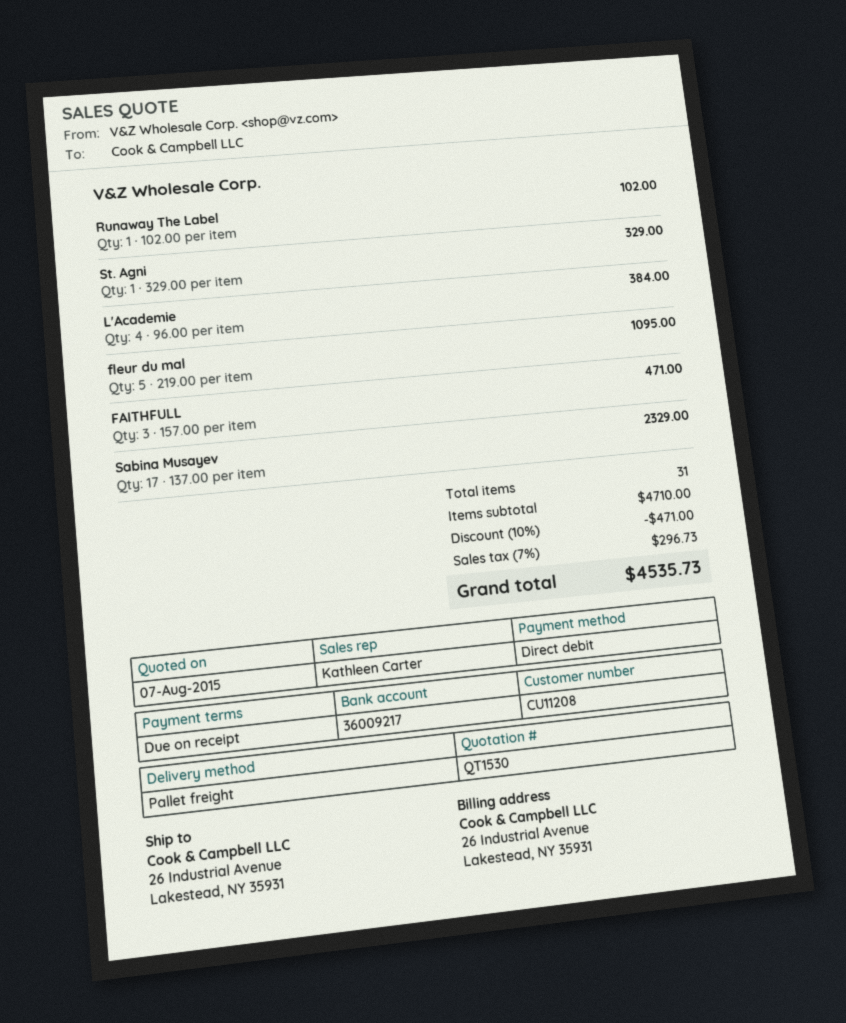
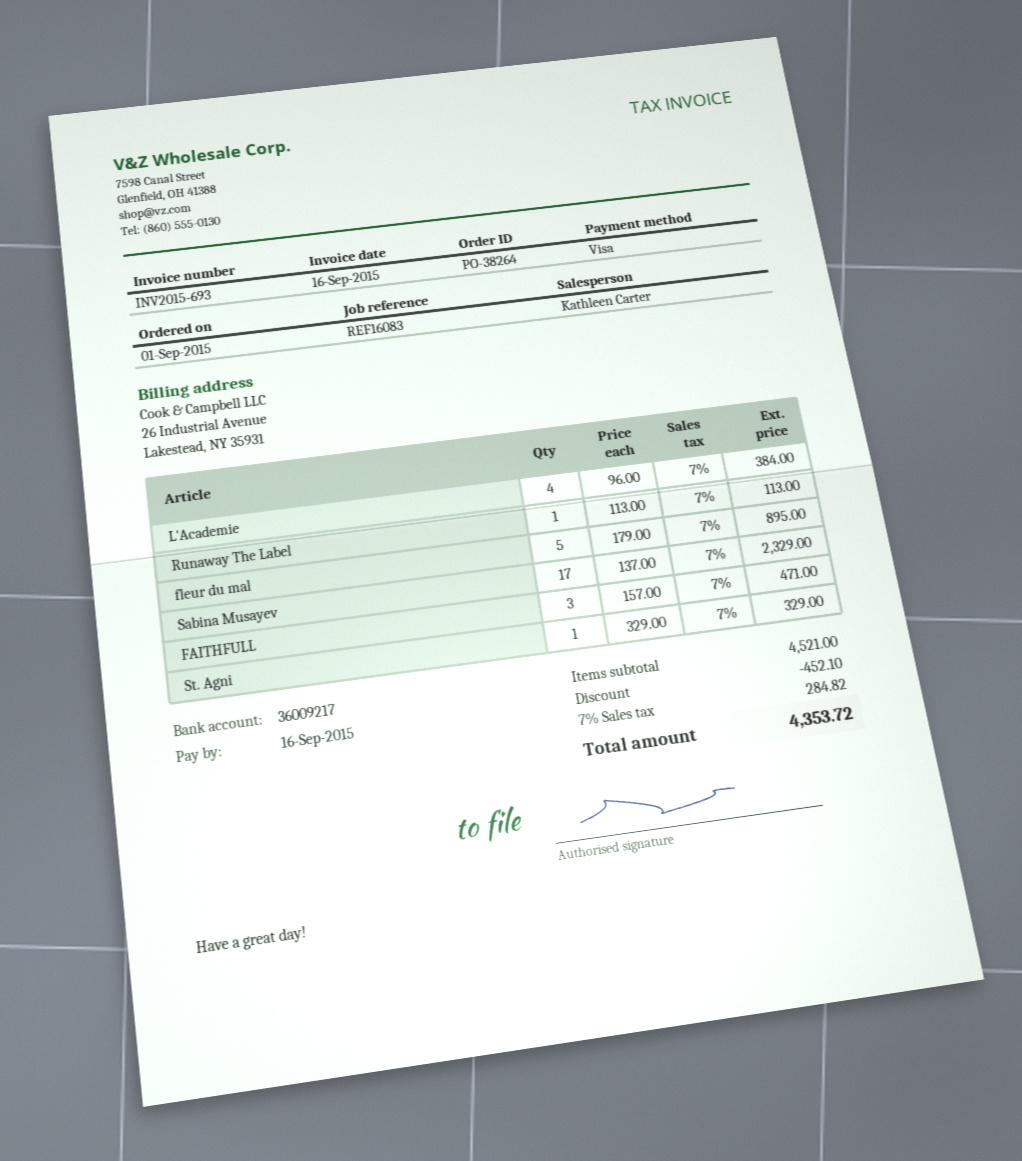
payment method: direct debit -> Visa
Runaway The Label: 1 x 102.00 = 102.00 -> 1 x 113.00 = 113.00
fleur du mal: 5 x 219.00 = 1095.00 -> 5 x 179.00 = 895.00
subtotal: 4710.00 -> 4521.00
discount: 471.00 -> 452.10
tax: 7% = 296.73 -> 7% = 284.82
total: 4535.73 -> 4353.72

